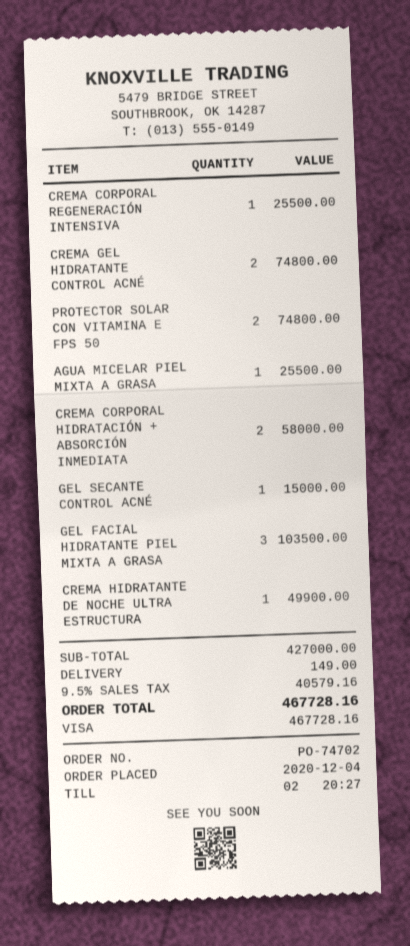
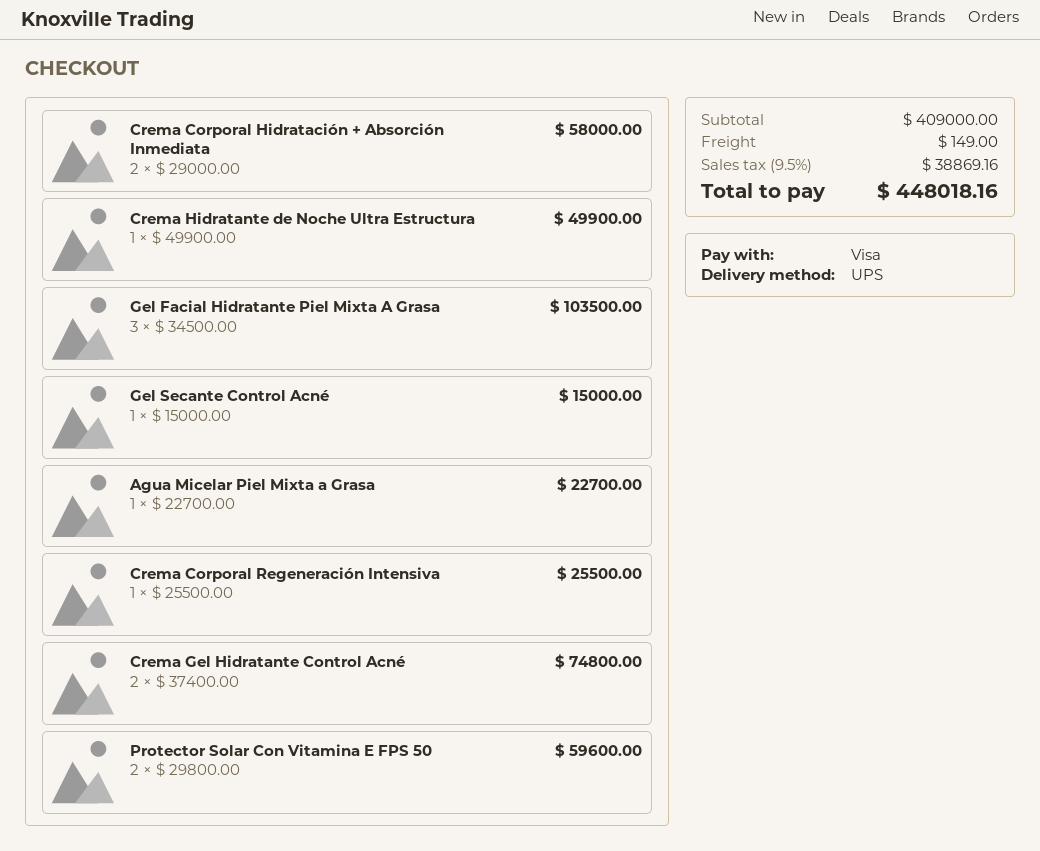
PROTECTOR SOLAR CON VITAMINA E FPS 50: 2 for 74800.00 -> 2 for 59600.00
AGUA MICELAR PIEL MIXTA A GRASA: 1 for 25500.00 -> 1 for 22700.00
subtotal: 427000.00 -> 409000.00
tax: 9.5% = 40579.16 -> 9.5% = 38869.16
total: 467728.16 -> 448018.16

